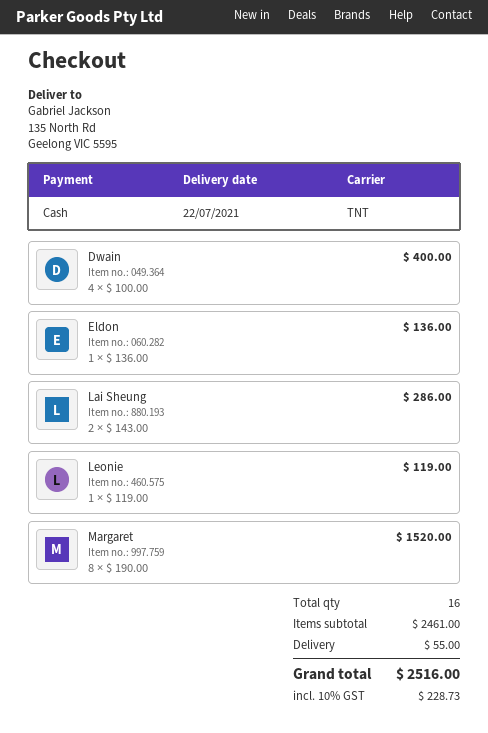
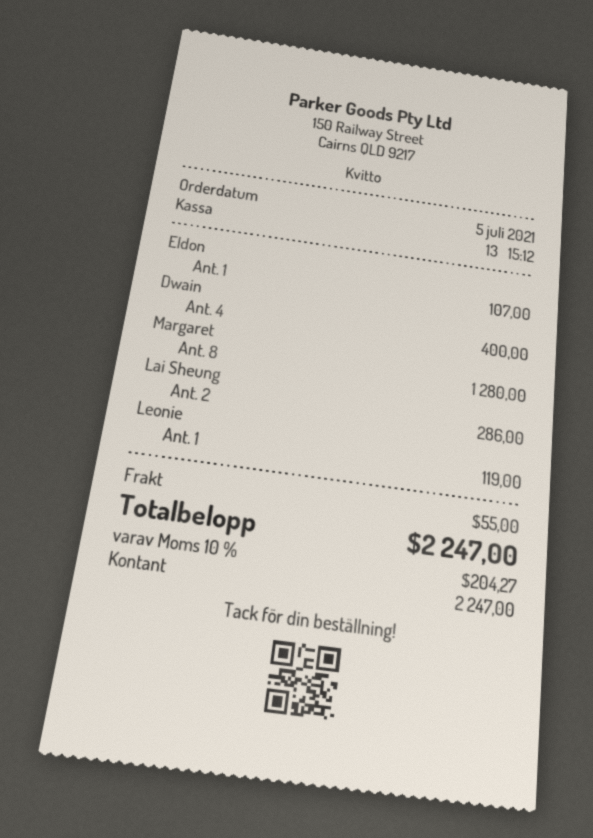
Eldon: 1 for 136.00 -> 1 for 107.00
Margaret: 8 for 1520.00 -> 8 for 1280.00
tax: 10% = 228.73 -> 10% = 204.27
total: 2516.00 -> 2247.00

